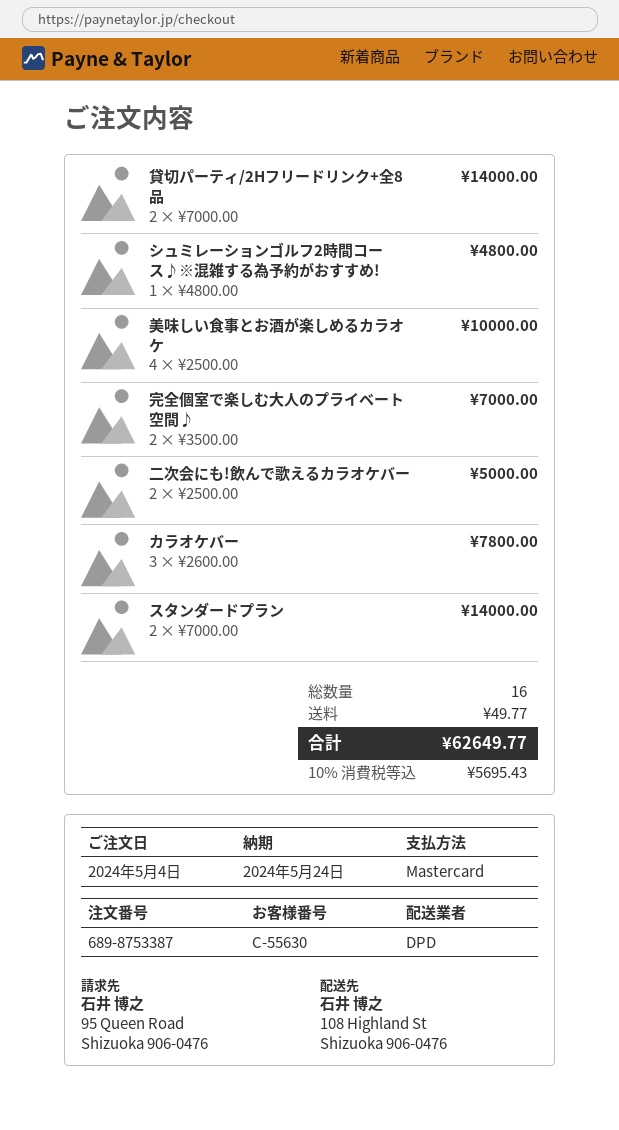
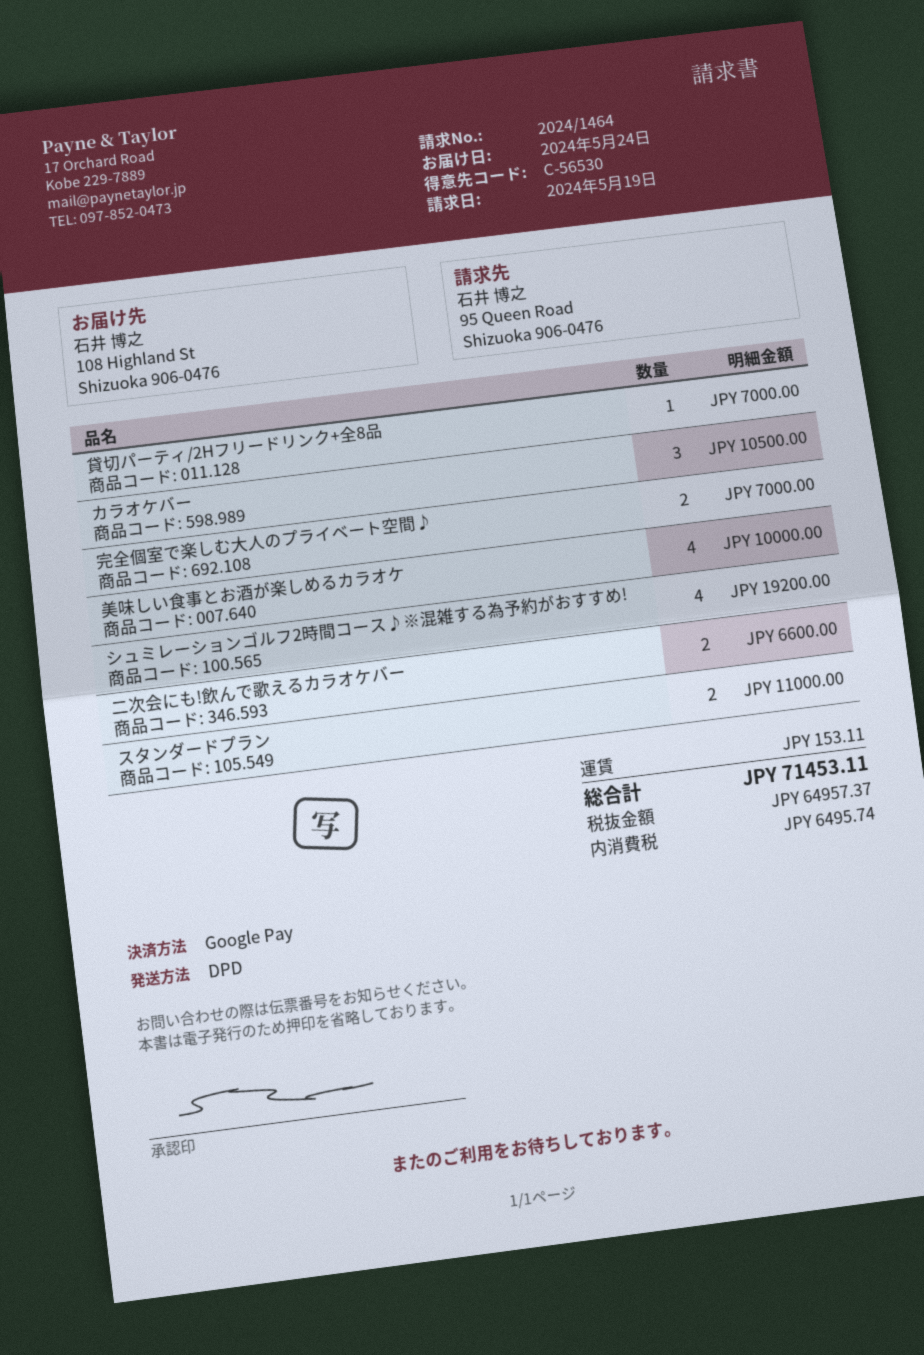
customer number: C-55630 -> C-56530
payment method: Mastercard -> Google Pay
貸切パーティ/2Hフリードリンク+全8品: 2 for 14000.00 -> 1 for 7000.00
シュミレーションゴルフ2時間コース♪※混雑する為予約がおすすめ!: 1 for 4800.00 -> 4 for 19200.00
二次会にも!飲んで歌えるカラオケバー: 2 for 5000.00 -> 2 for 6600.00
カラオケバー: 3 for 7800.00 -> 3 for 10500.00
スタンダードプラン: 2 for 14000.00 -> 2 for 11000.00
shipping: 49.77 -> 153.11
tax: 5695.43 -> 6495.74
total: 62649.77 -> 71453.11

